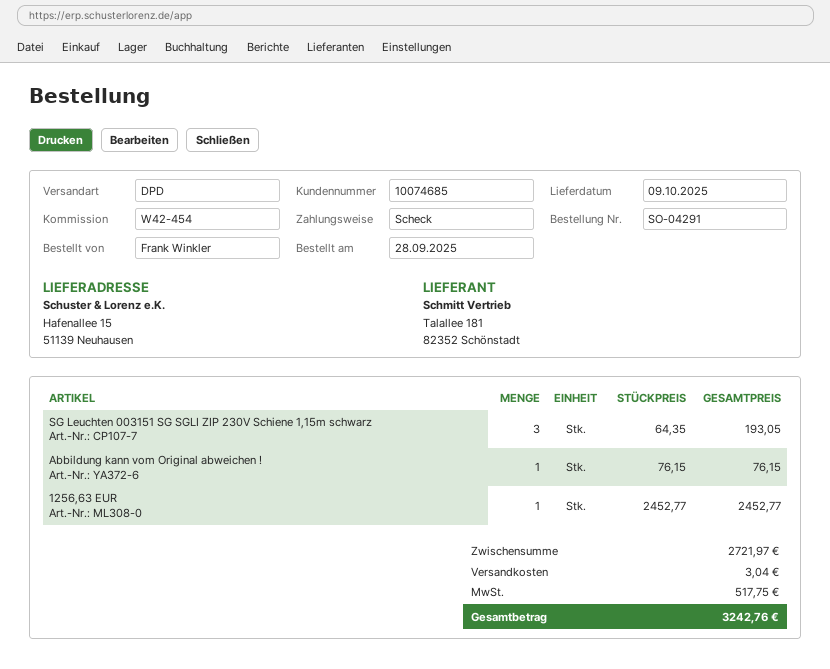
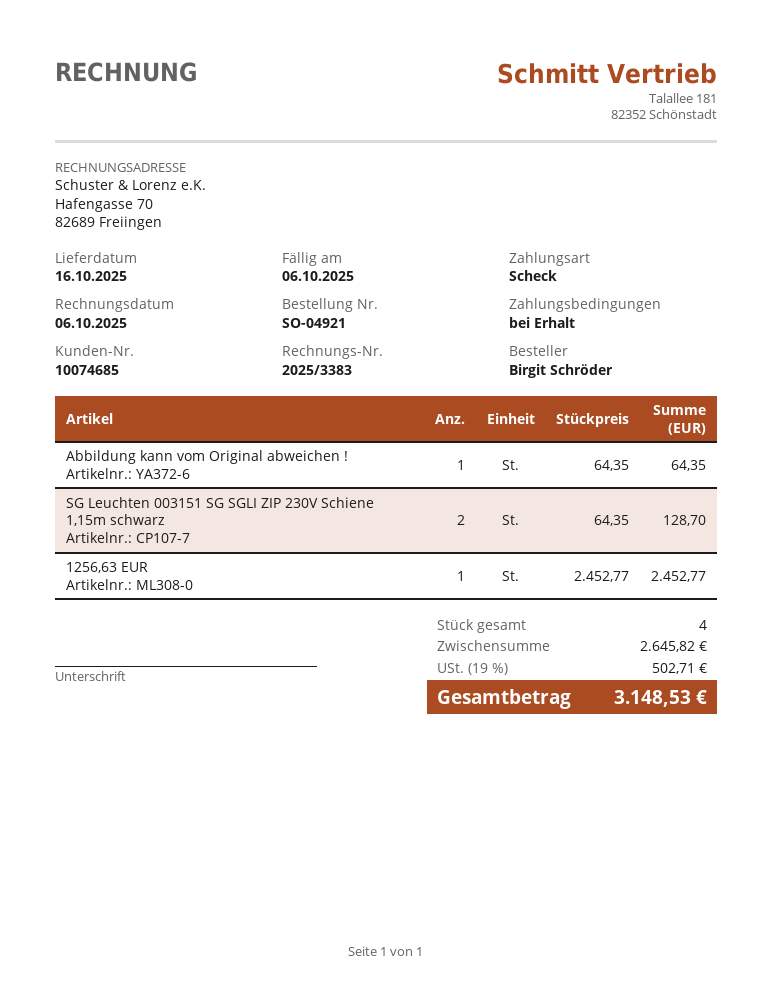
order number: SO-04291 -> SO-04921
delivery date: 2025-10-09 -> 2025-10-16
ordered by: Frank Winkler -> Birgit Schröder
SG Leuchten 003151 SG SGLI ZIP 230V Schiene 1,15m schwarz: 3 x 64.35 = 193.05 -> 2 x 64.35 = 128.70
Abbildung kann vom Original abweichen !: 1 x 76.15 = 76.15 -> 1 x 64.35 = 64.35
subtotal: 2721.97 -> 2645.82
shipping: 3.04 -> none
tax: 517.75 -> 502.71
total: 3242.76 -> 3148.53

